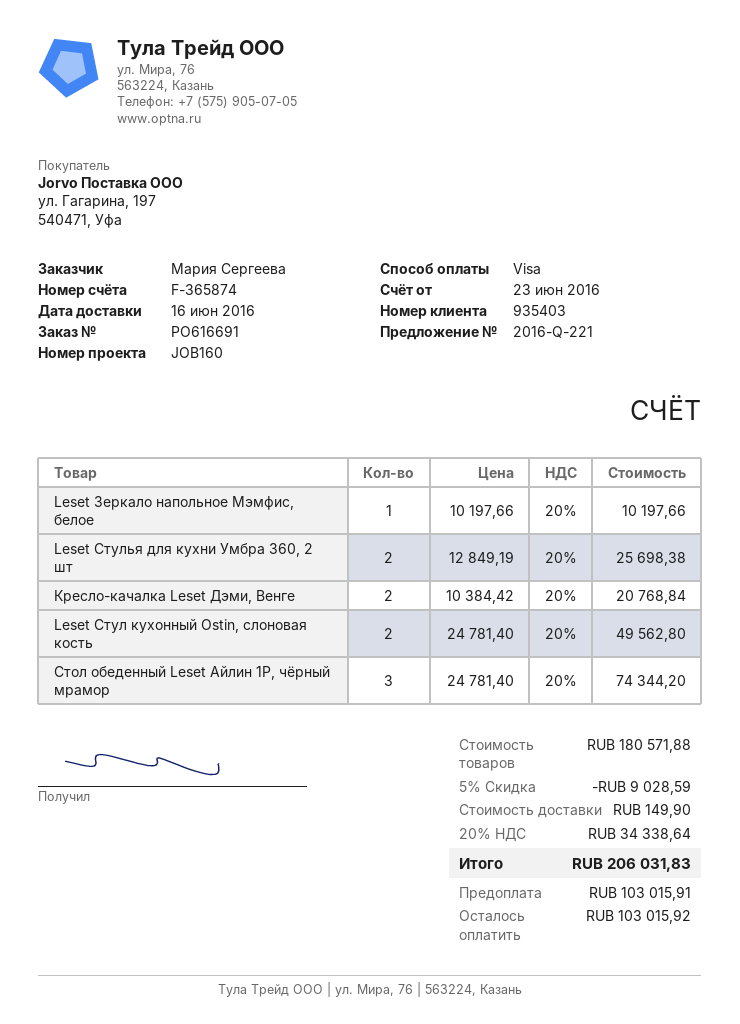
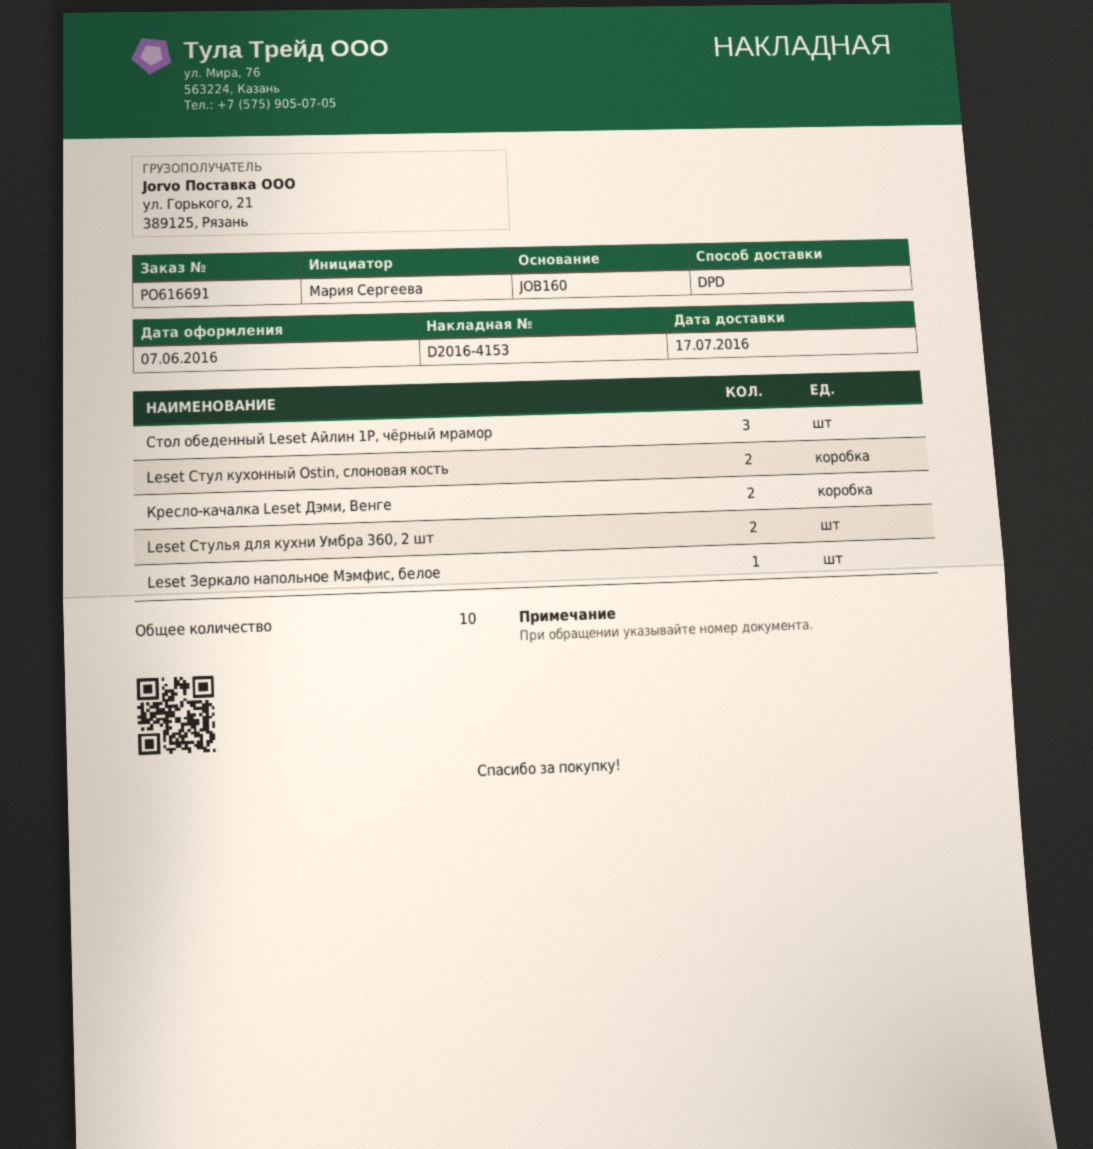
delivery date: 2016-06-16 -> 2016-07-17

